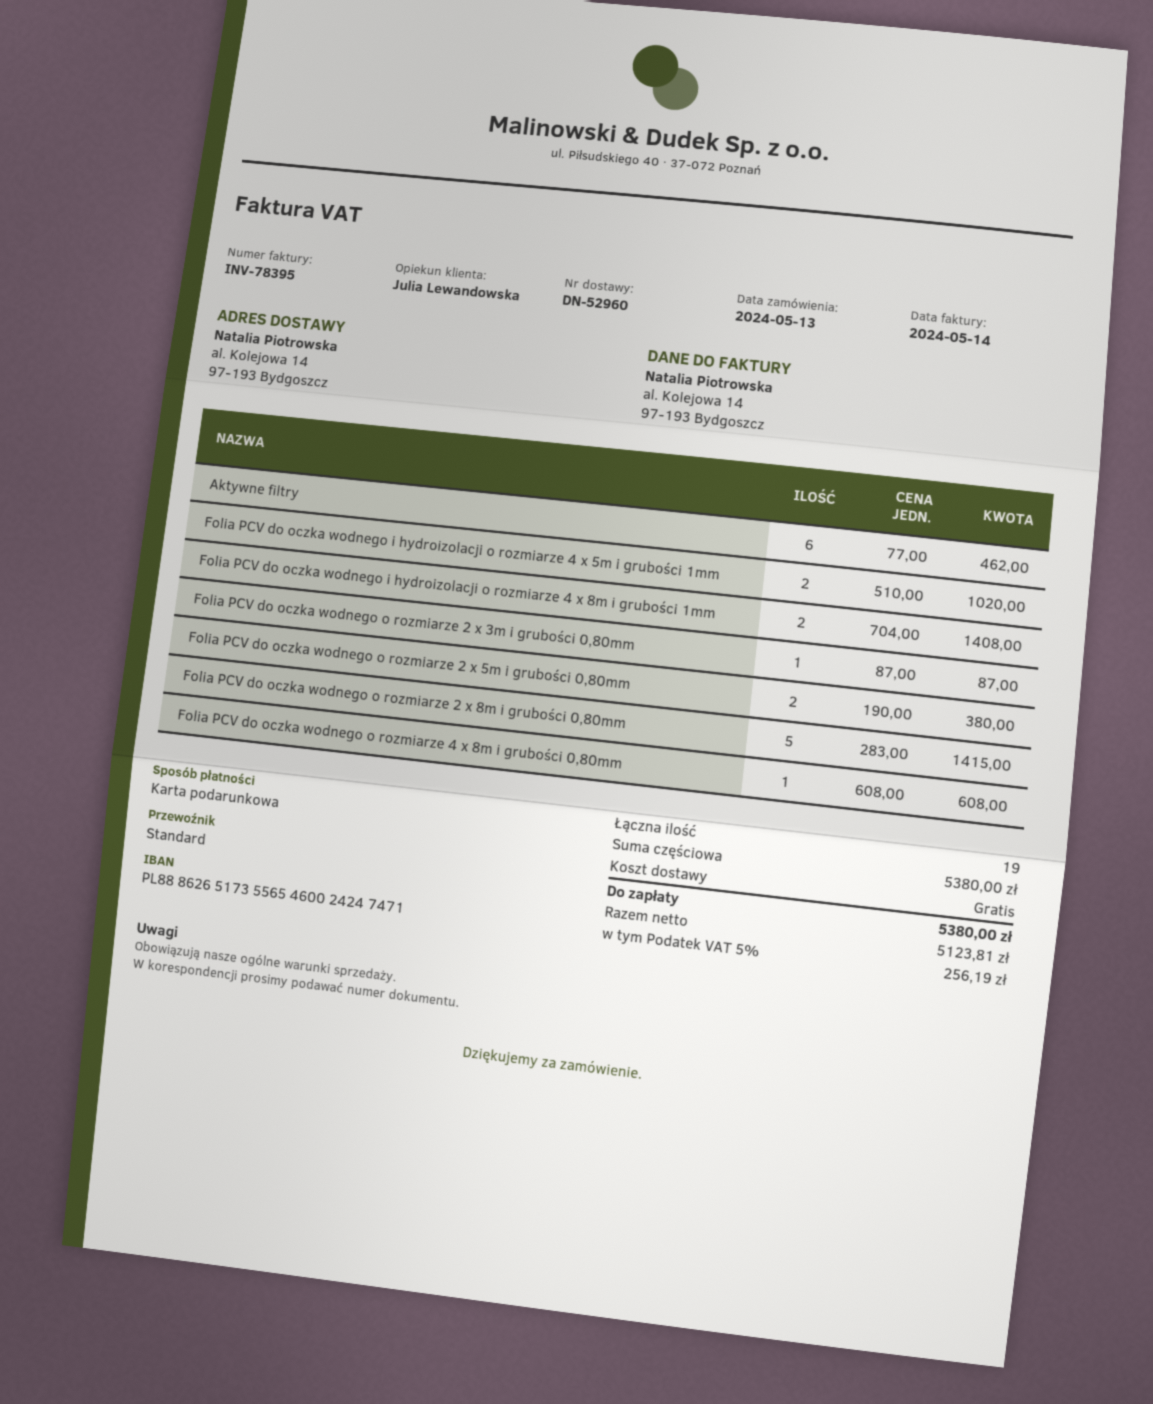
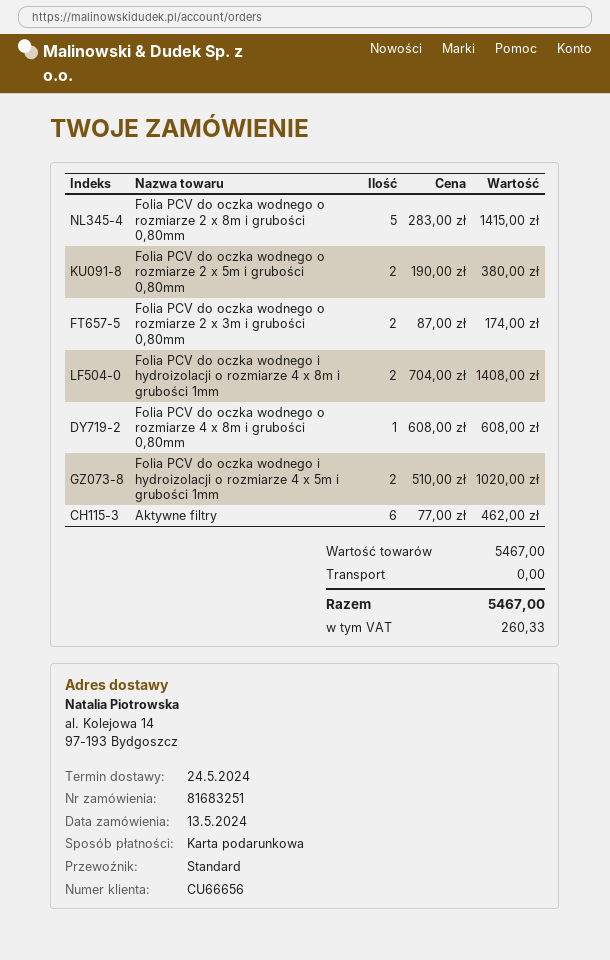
Folia PCV do oczka wodnego o rozmiarze 2 x 3m i grubości 0,80mm: 1 x 87.00 = 87.00 -> 2 x 87.00 = 174.00
subtotal: 5380.00 -> 5467.00
tax: 256.19 -> 260.33
total: 5380.00 -> 5467.00

